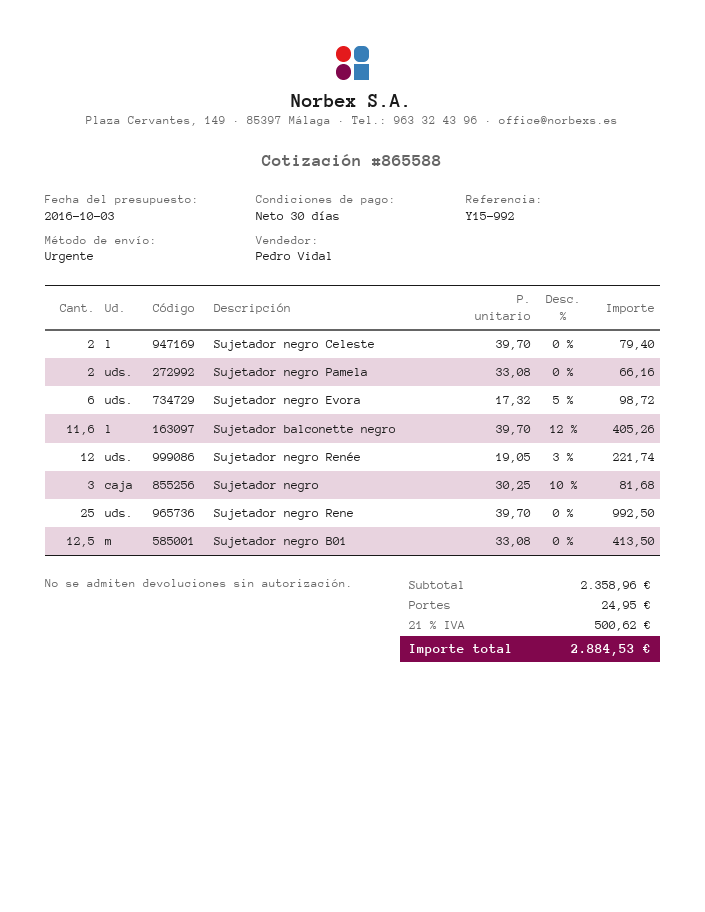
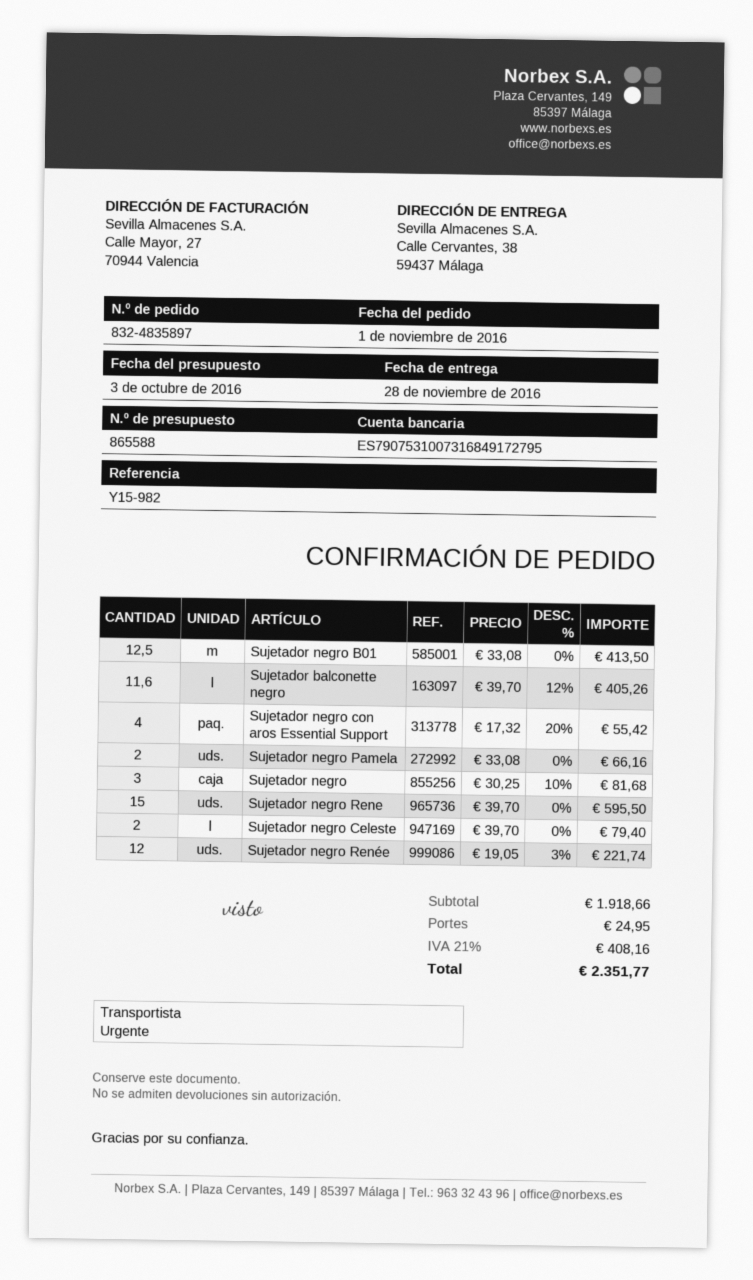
reference: Y15-992 -> Y15-982
Sujetador negro Evora: 6 x 17.32 - 5% = 98.72 -> none
Sujetador negro Rene: 25 x 39.70 = 992.50 -> 15 x 39.70 = 595.50
Sujetador negro con aros Essential Support: none -> 4 x 17.32 - 20% = 55.42
subtotal: 2358.96 -> 1918.66
tax: 21% = 500.62 -> 21% = 408.16
total: 2884.53 -> 2351.77

